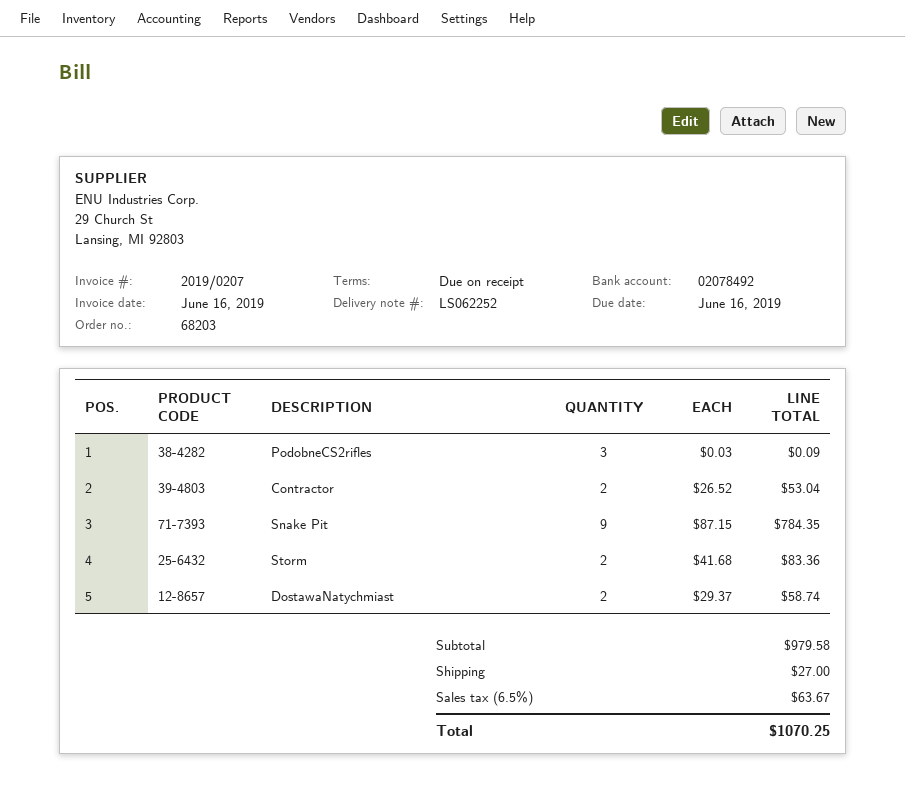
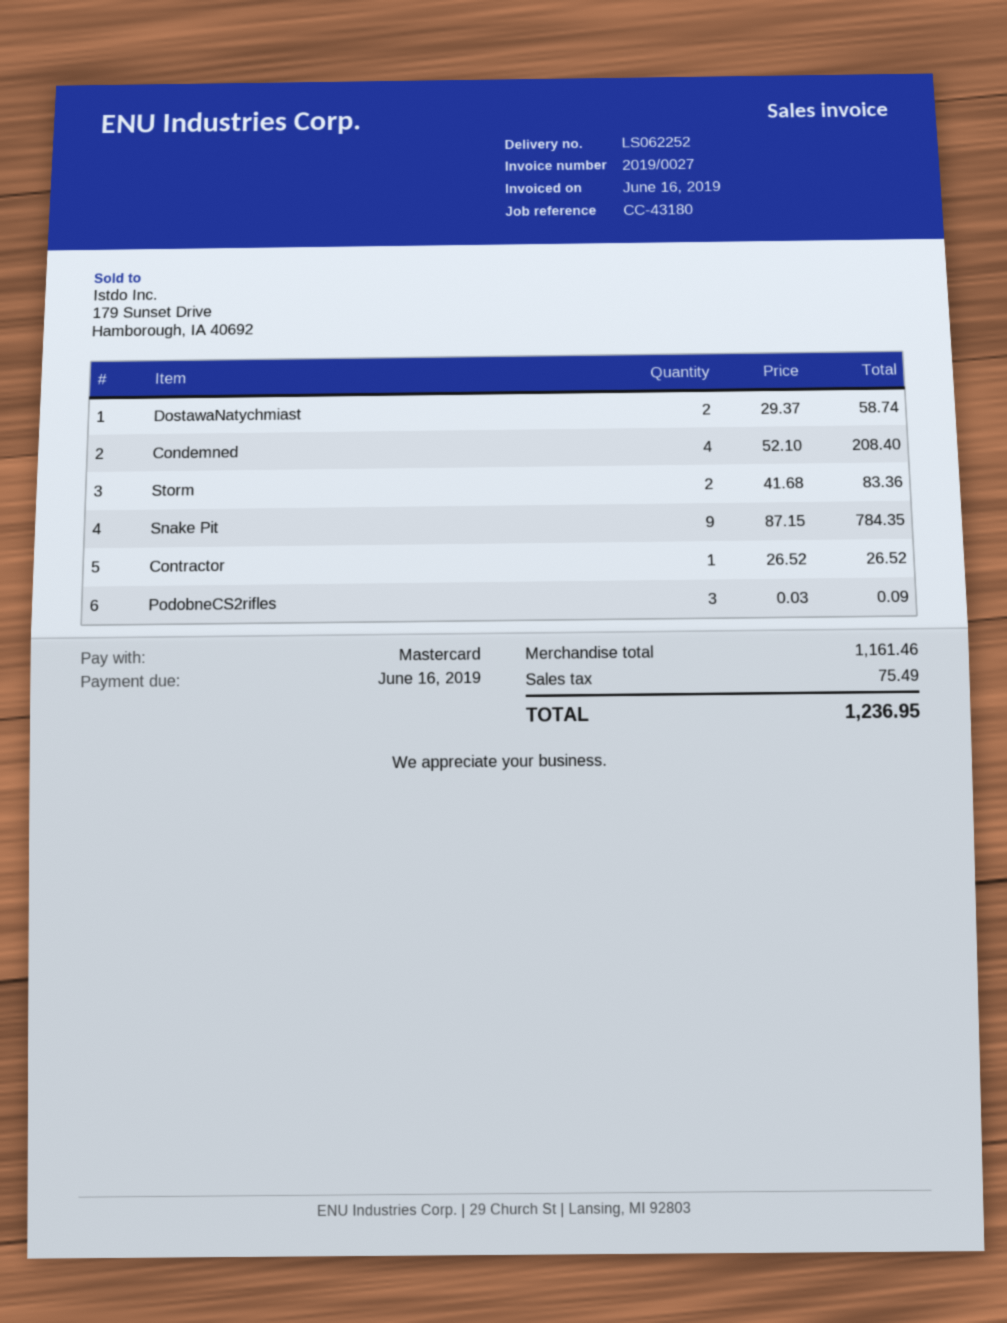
invoice number: 2019/0207 -> 2019/0027
Contractor: 2 x 26.52 = 53.04 -> 1 x 26.52 = 26.52
Condemned: none -> 4 x 52.10 = 208.40
subtotal: 979.58 -> 1161.46
shipping: 27.00 -> none
tax: 63.67 -> 75.49
total: 1070.25 -> 1236.95

